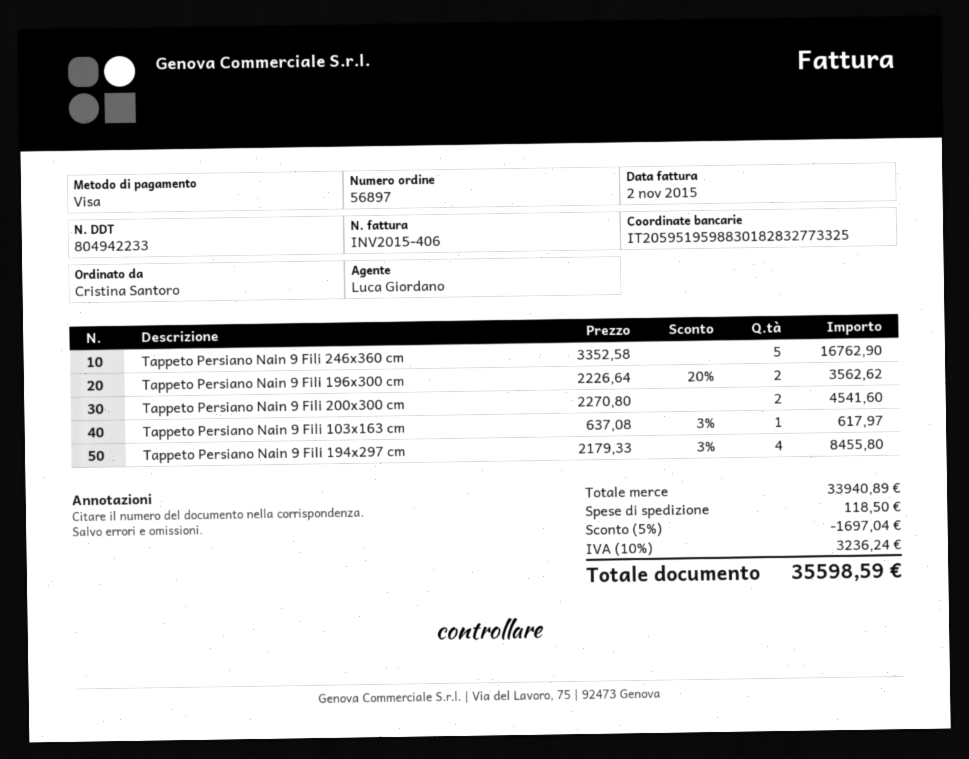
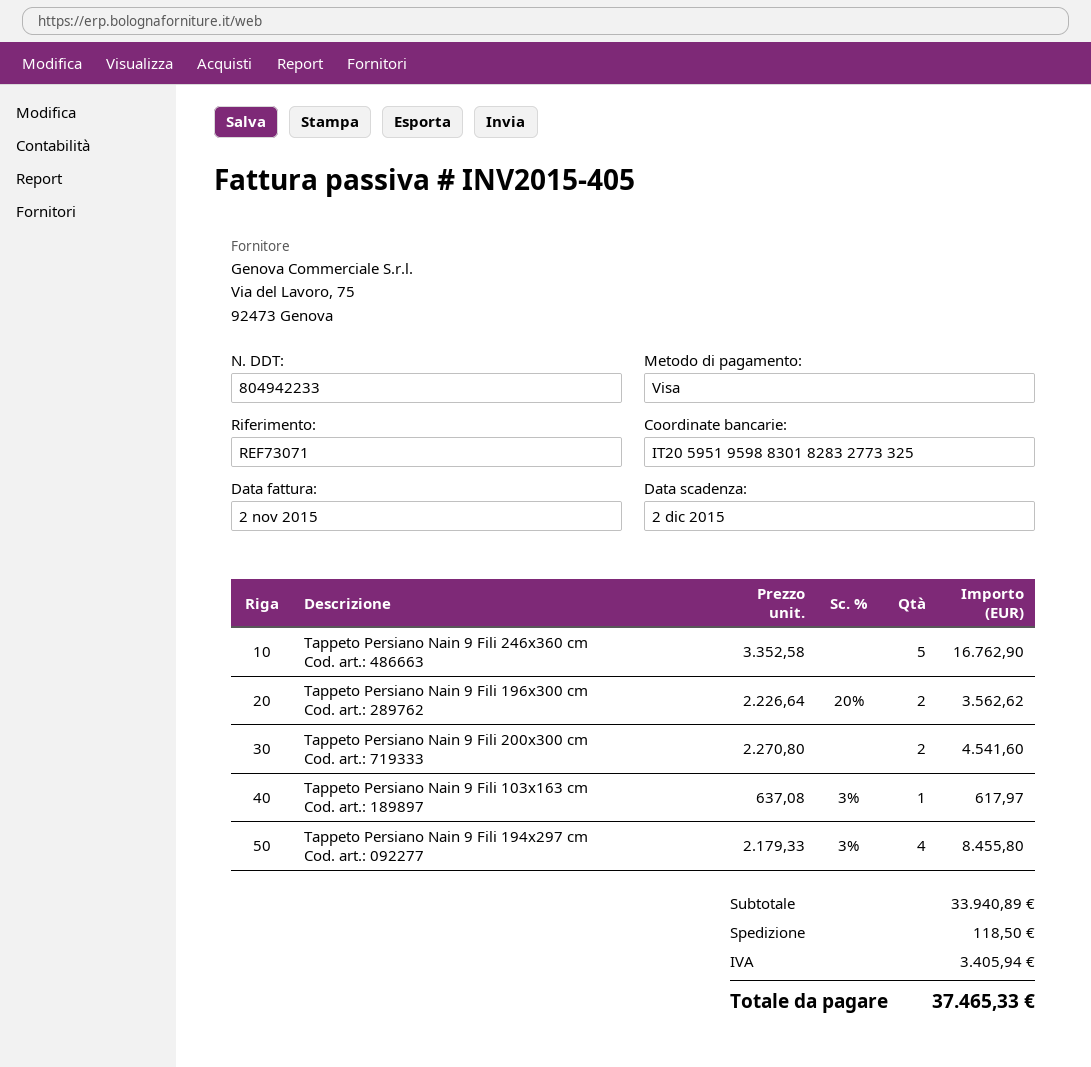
invoice number: INV2015-406 -> INV2015-405
discount: 5% = 1697.04 -> none
tax: 3236.24 -> 3405.94
total: 35598.59 -> 37465.33

